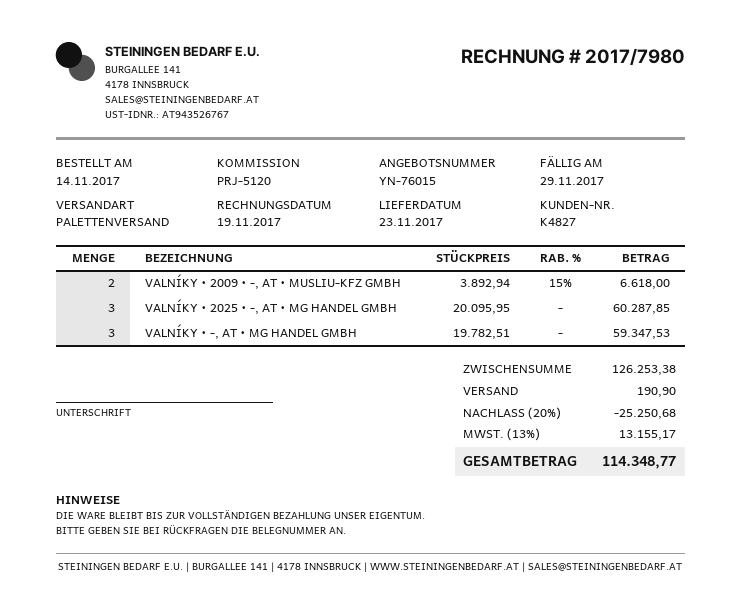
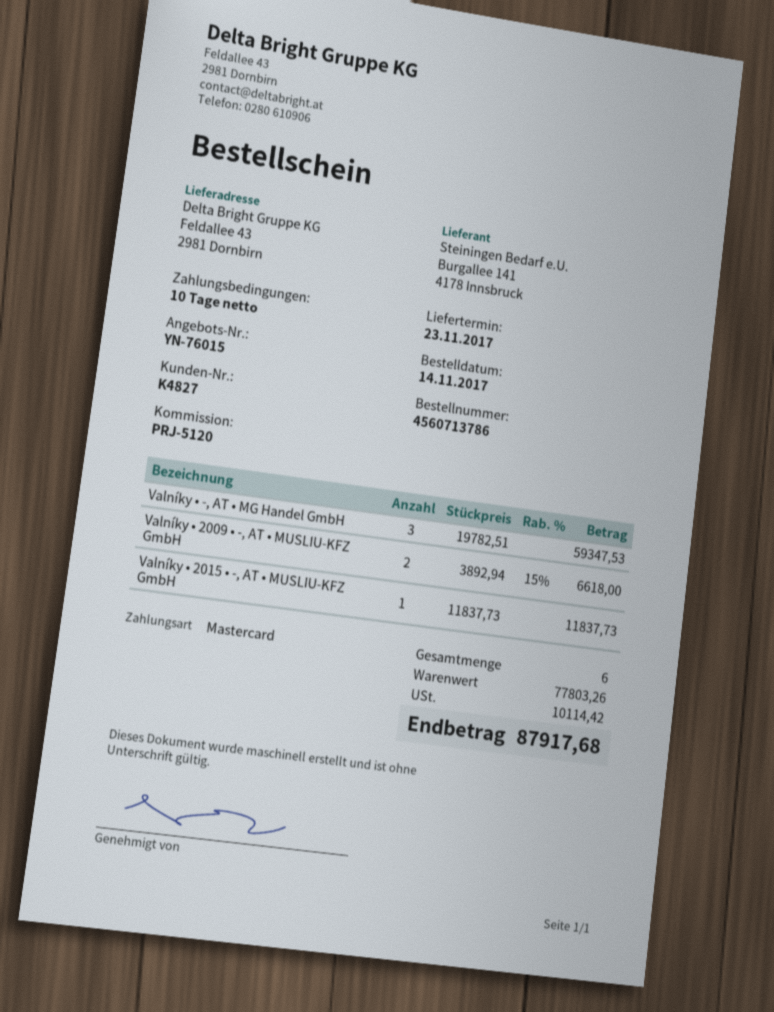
VALNÍKY • 2025 • -, AT • MG HANDEL GMBH: 3 x 20095.95 = 60287.85 -> none
Valníky • 2015 • -, AT • MUSLIU-KFZ GmbH: none -> 1 x 11837.73 = 11837.73
subtotal: 126253.38 -> 77803.26
discount: 20% = 25250.68 -> none
shipping: 190.90 -> none
tax: 13155.17 -> 10114.42
total: 114348.77 -> 87917.68

